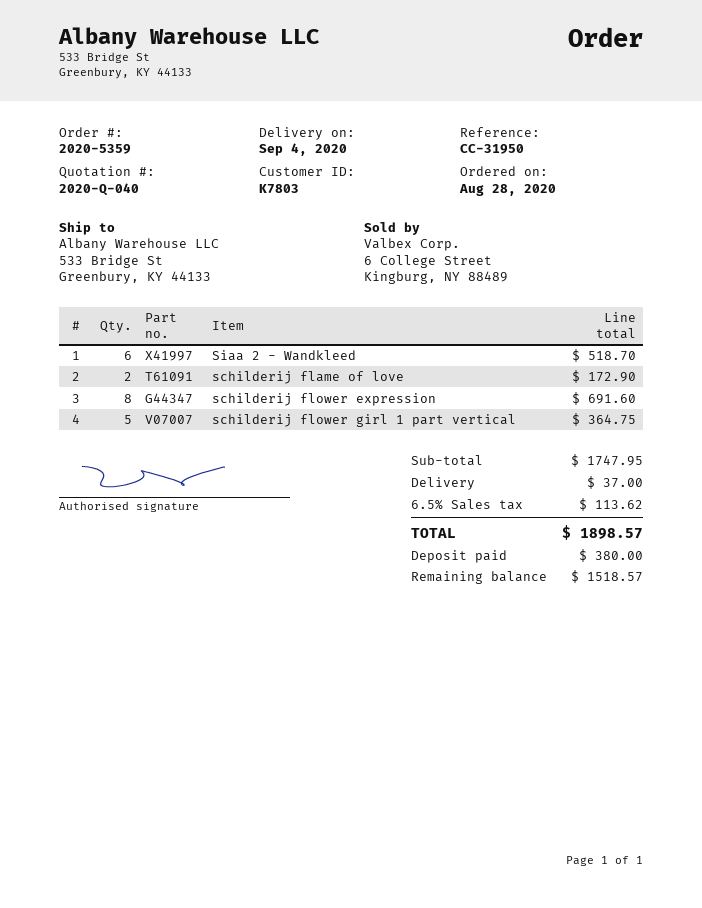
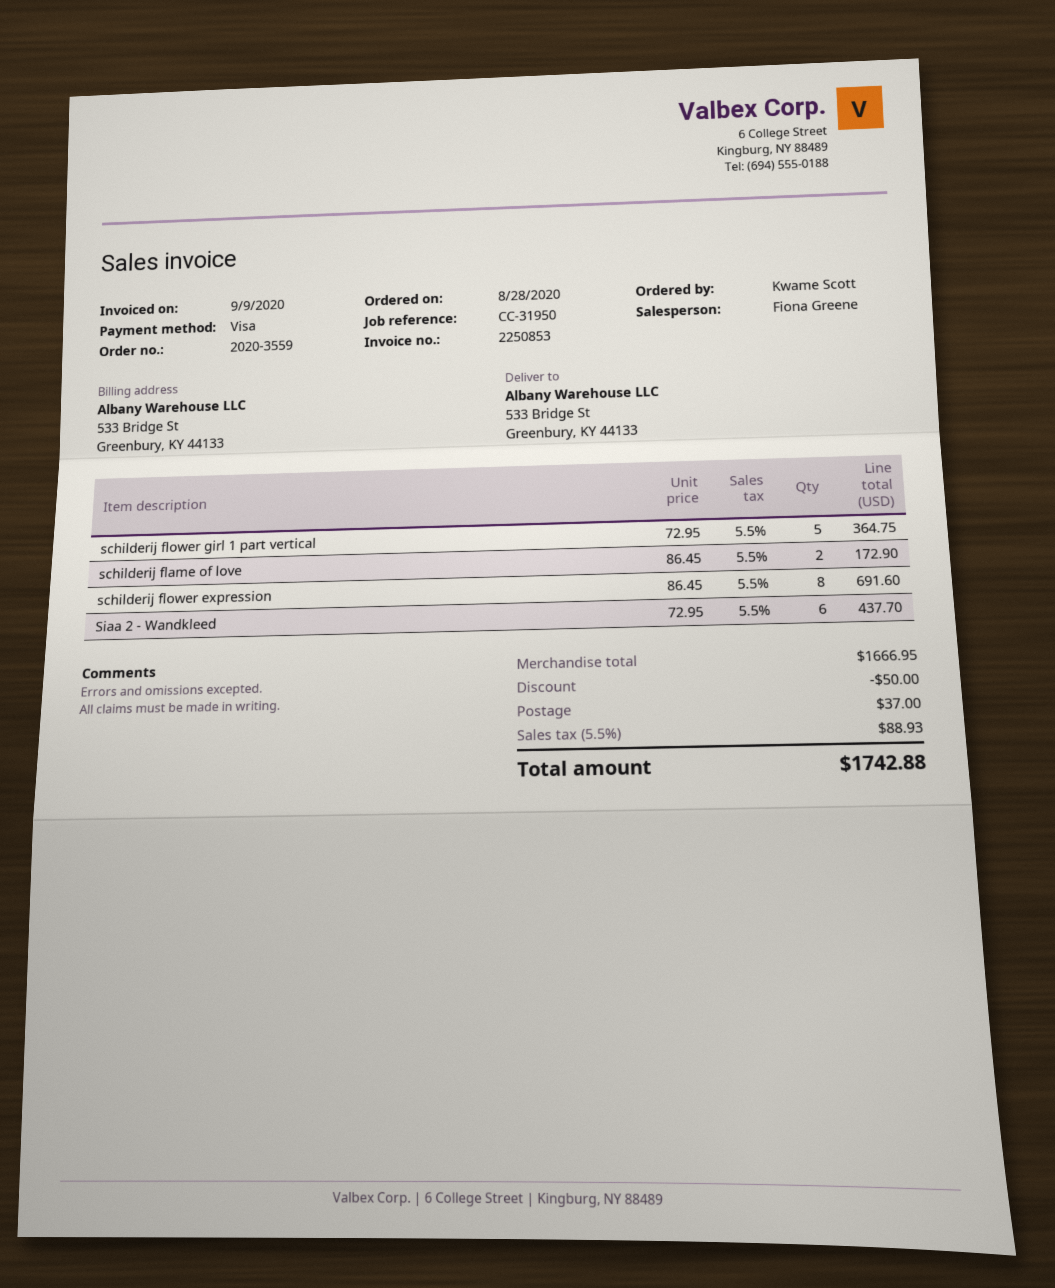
order number: 2020-5359 -> 2020-3559
Siaa 2 - Wandkleed: 6 for 518.70 -> 6 for 437.70
subtotal: 1747.95 -> 1666.95
discount: none -> 50.00
tax: 6.5% = 113.62 -> 5.5% = 88.93
total: 1898.57 -> 1742.88

